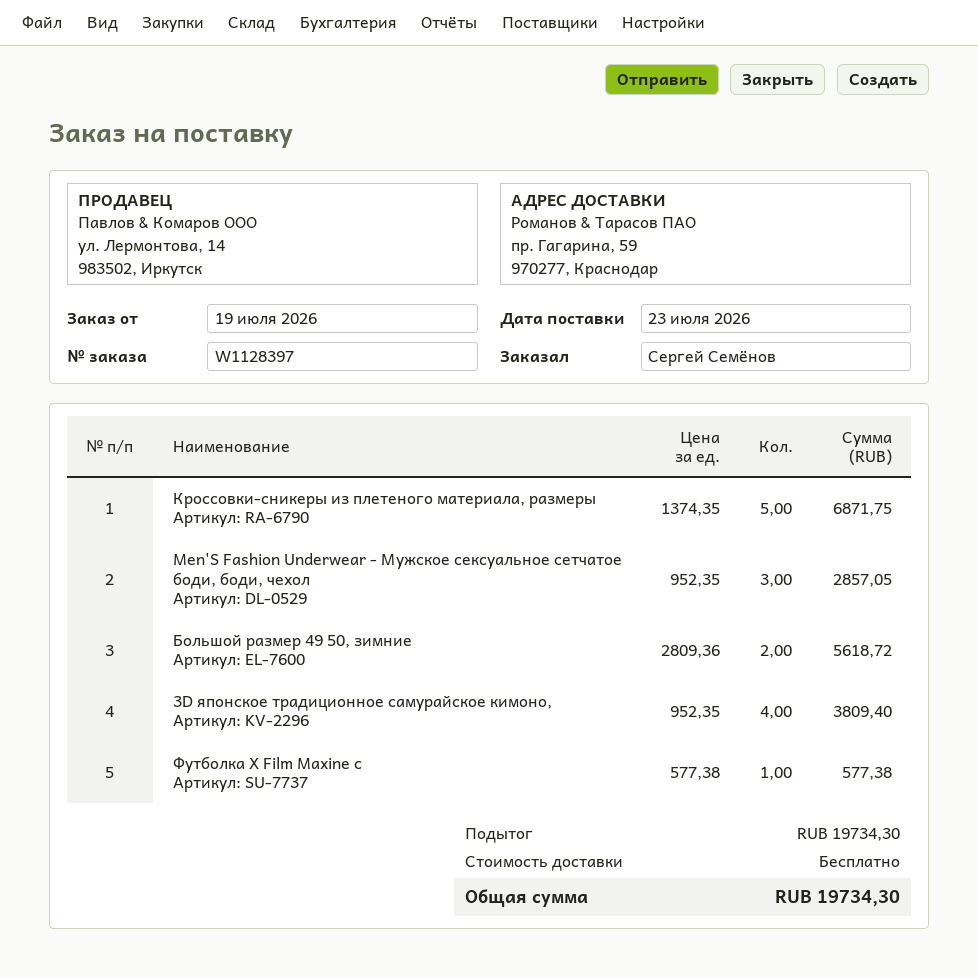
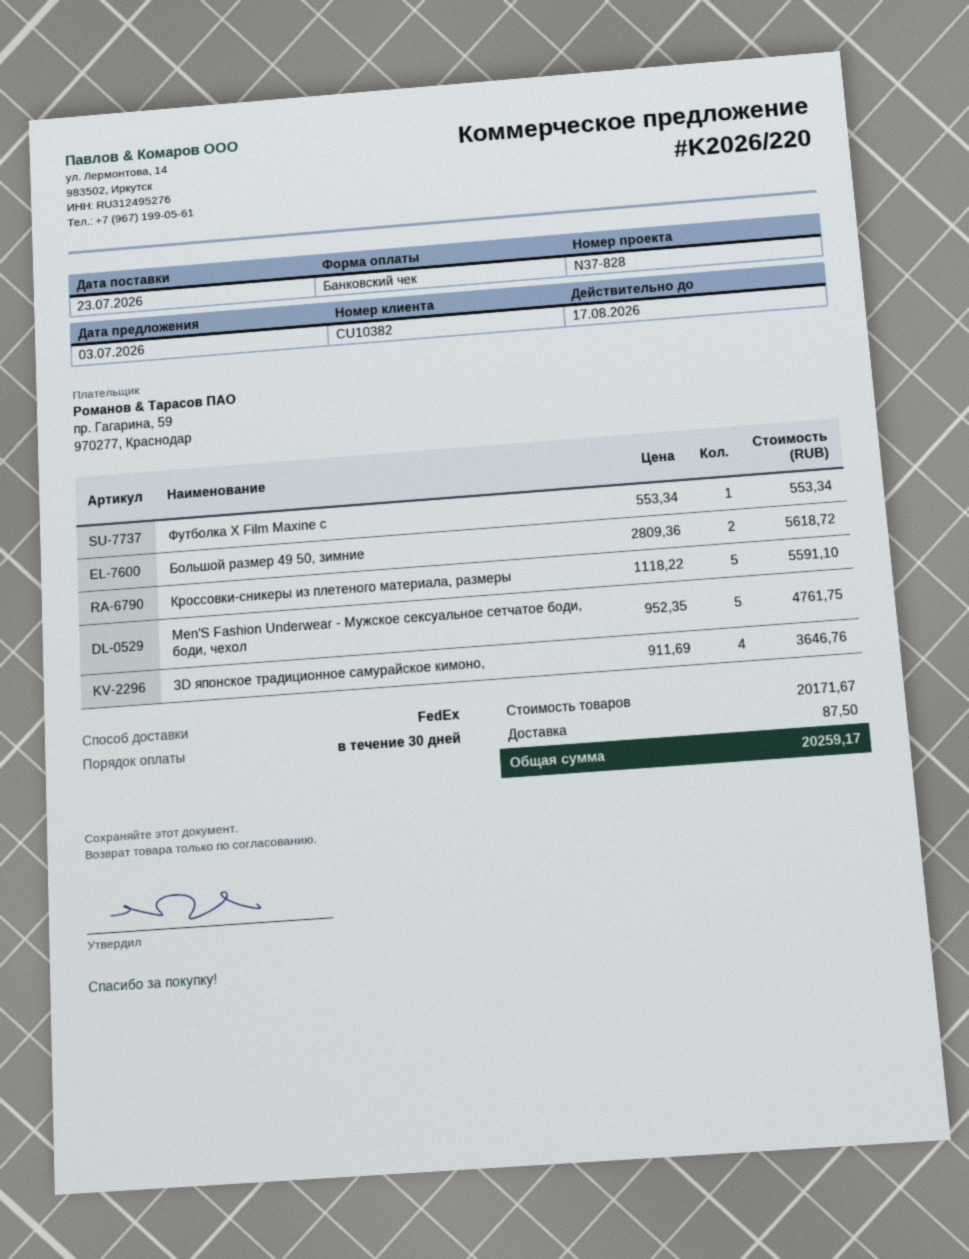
Кроссовки-сникеры из плетеного материала, размеры: 5 x 1374.35 = 6871.75 -> 5 x 1118.22 = 5591.10
Men'S Fashion Underwear - Мужское сексуальное сетчатое боди, боди, чехол: 3 x 952.35 = 2857.05 -> 5 x 952.35 = 4761.75
3D японское традиционное самурайское кимоно,: 4 x 952.35 = 3809.40 -> 4 x 911.69 = 3646.76
Футболка X Film Maxine с: 1 x 577.38 = 577.38 -> 1 x 553.34 = 553.34
subtotal: 19734.30 -> 20171.67
shipping: 0.00 -> 87.50
total: 19734.30 -> 20259.17

